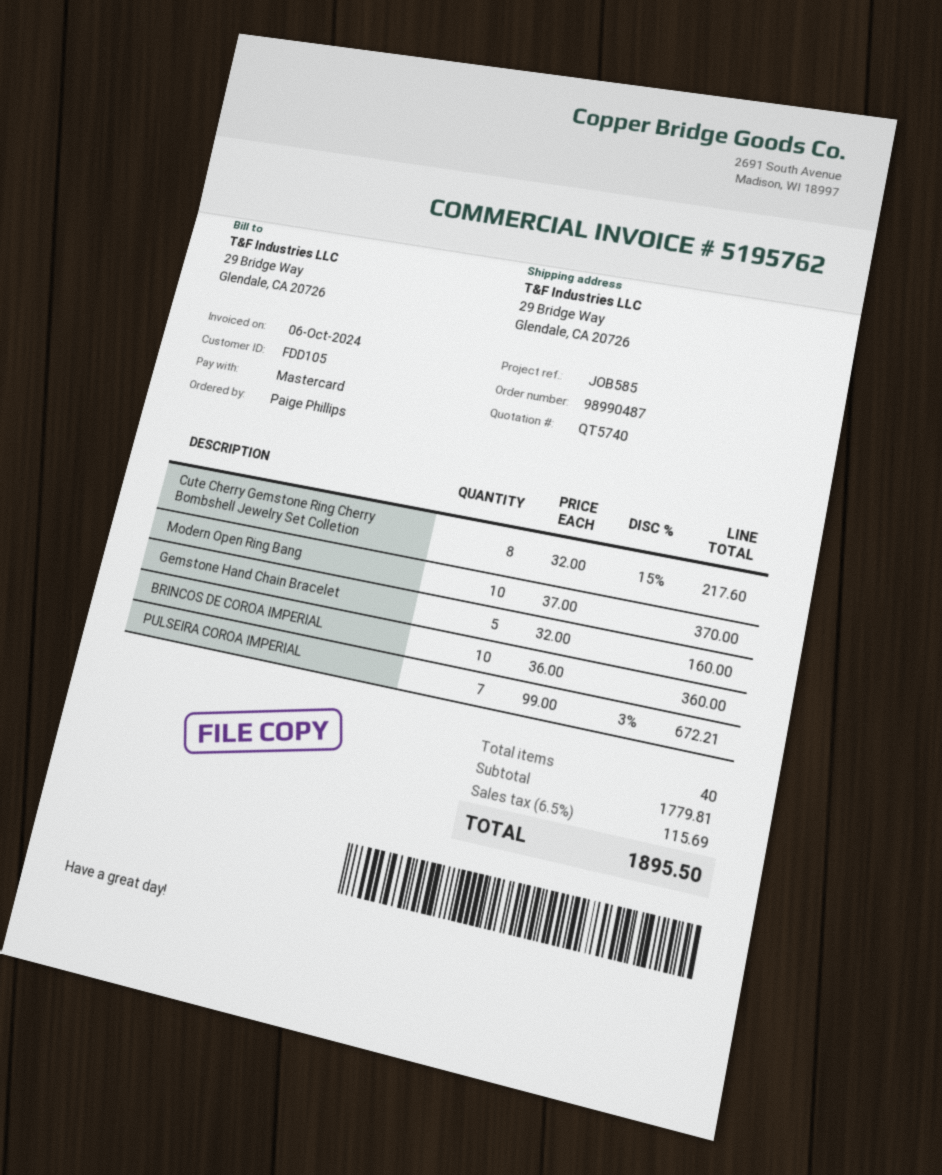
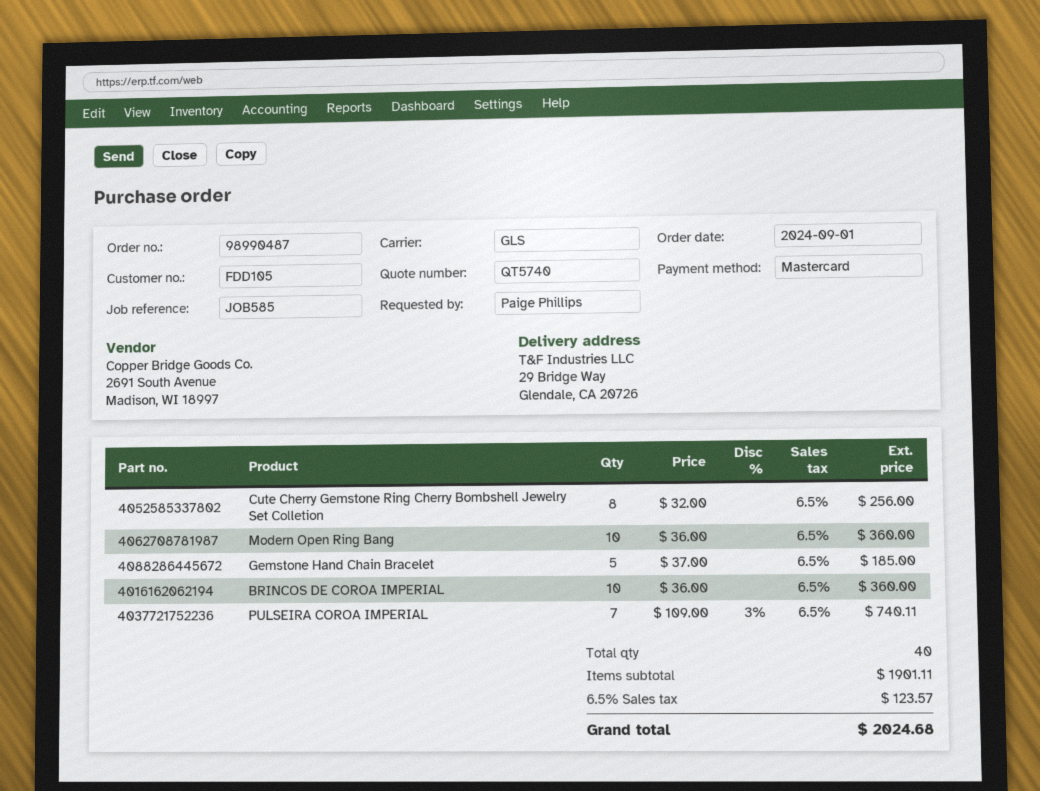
Cute Cherry Gemstone Ring Cherry Bombshell Jewelry Set Colletion: 8 x 32.00 - 15% = 217.60 -> 8 x 32.00 = 256.00
Modern Open Ring Bang: 10 x 37.00 = 370.00 -> 10 x 36.00 = 360.00
Gemstone Hand Chain Bracelet: 5 x 32.00 = 160.00 -> 5 x 37.00 = 185.00
PULSEIRA COROA IMPERIAL: 7 x 99.00 - 3% = 672.21 -> 7 x 109.00 - 3% = 740.11
subtotal: 1779.81 -> 1901.11
tax: 6.5% = 115.69 -> 6.5% = 123.57
total: 1895.50 -> 2024.68

